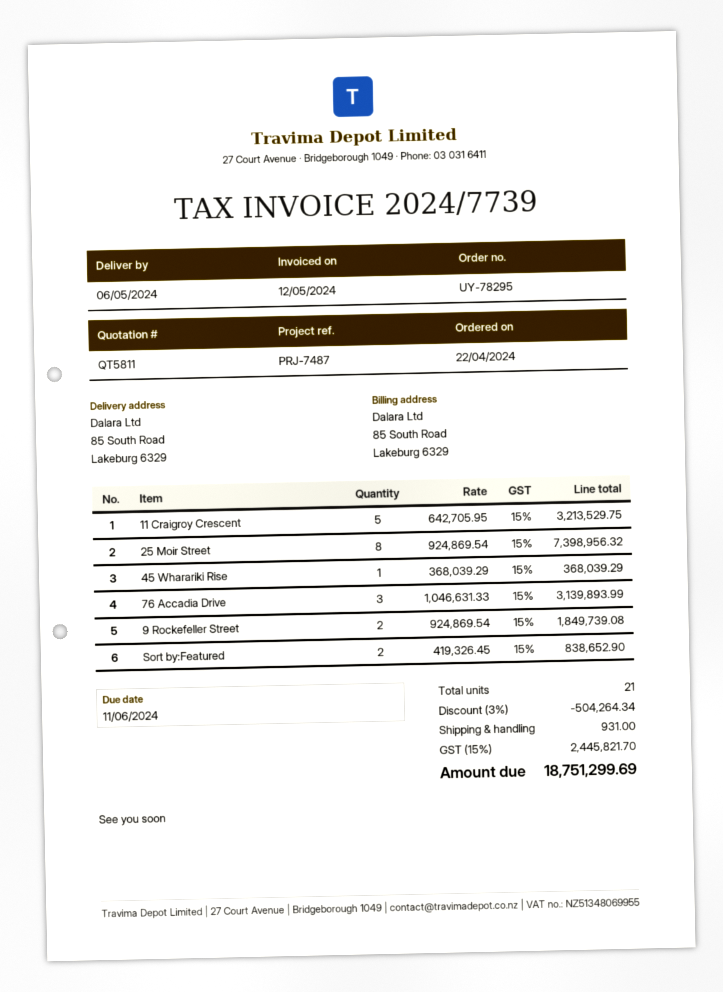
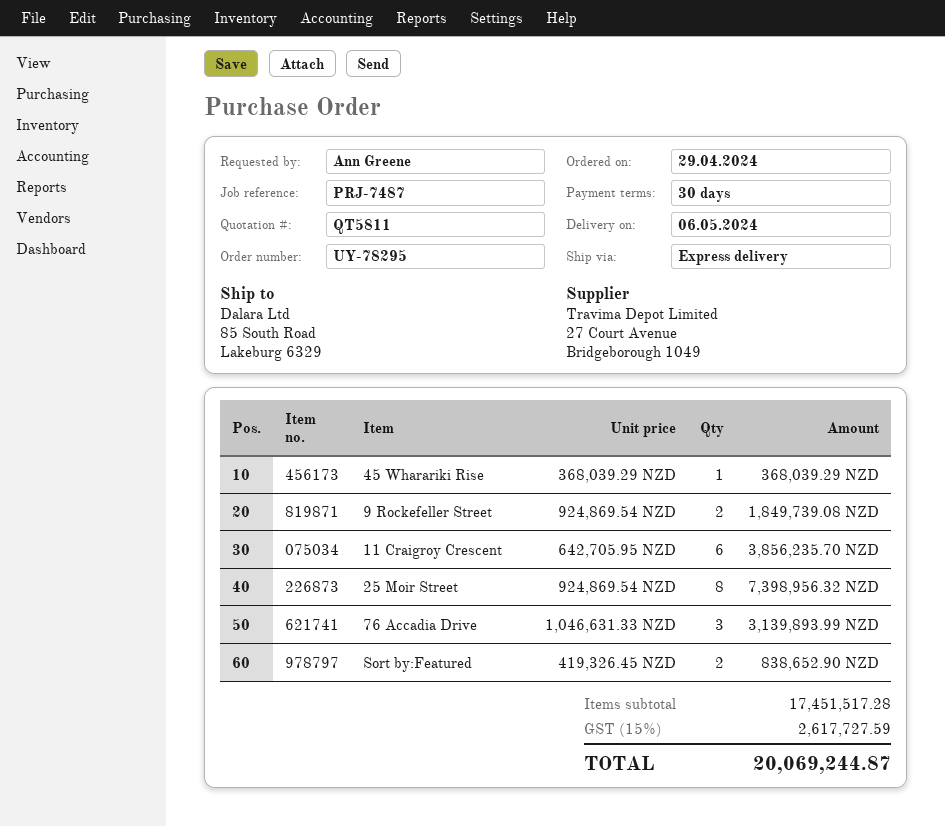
order date: 2024-04-22 -> 2024-04-29
11 Craigroy Crescent: 5 x 642705.95 = 3213529.75 -> 6 x 642705.95 = 3856235.70
discount: 3% = 504264.34 -> none
shipping: 931.00 -> none
tax: 15% = 2445821.70 -> 15% = 2617727.59
total: 18751299.69 -> 20069244.87

